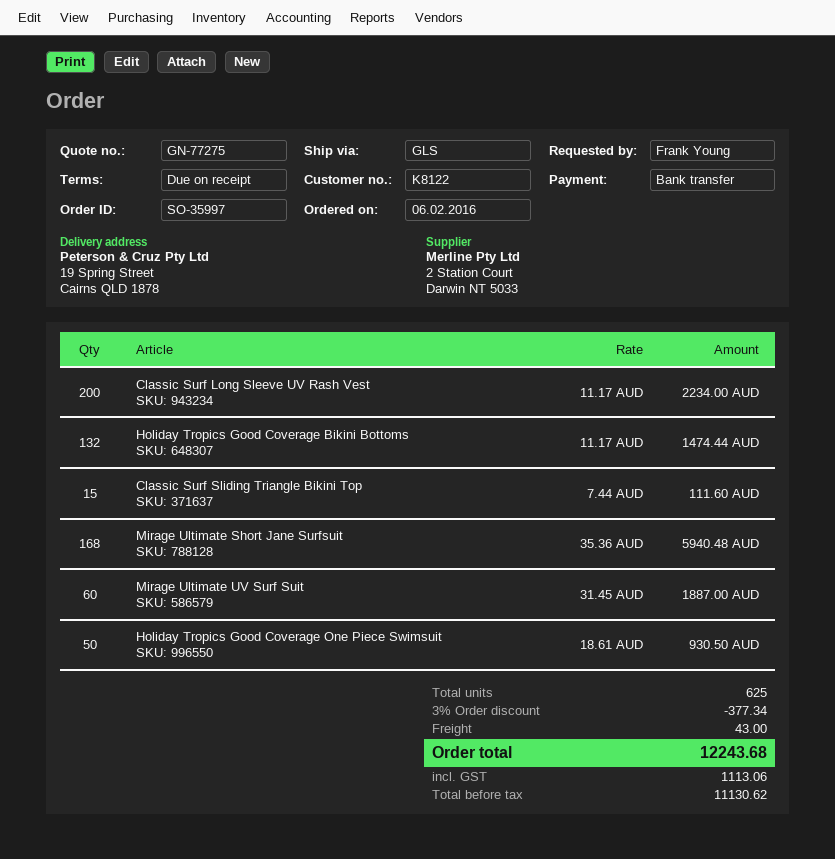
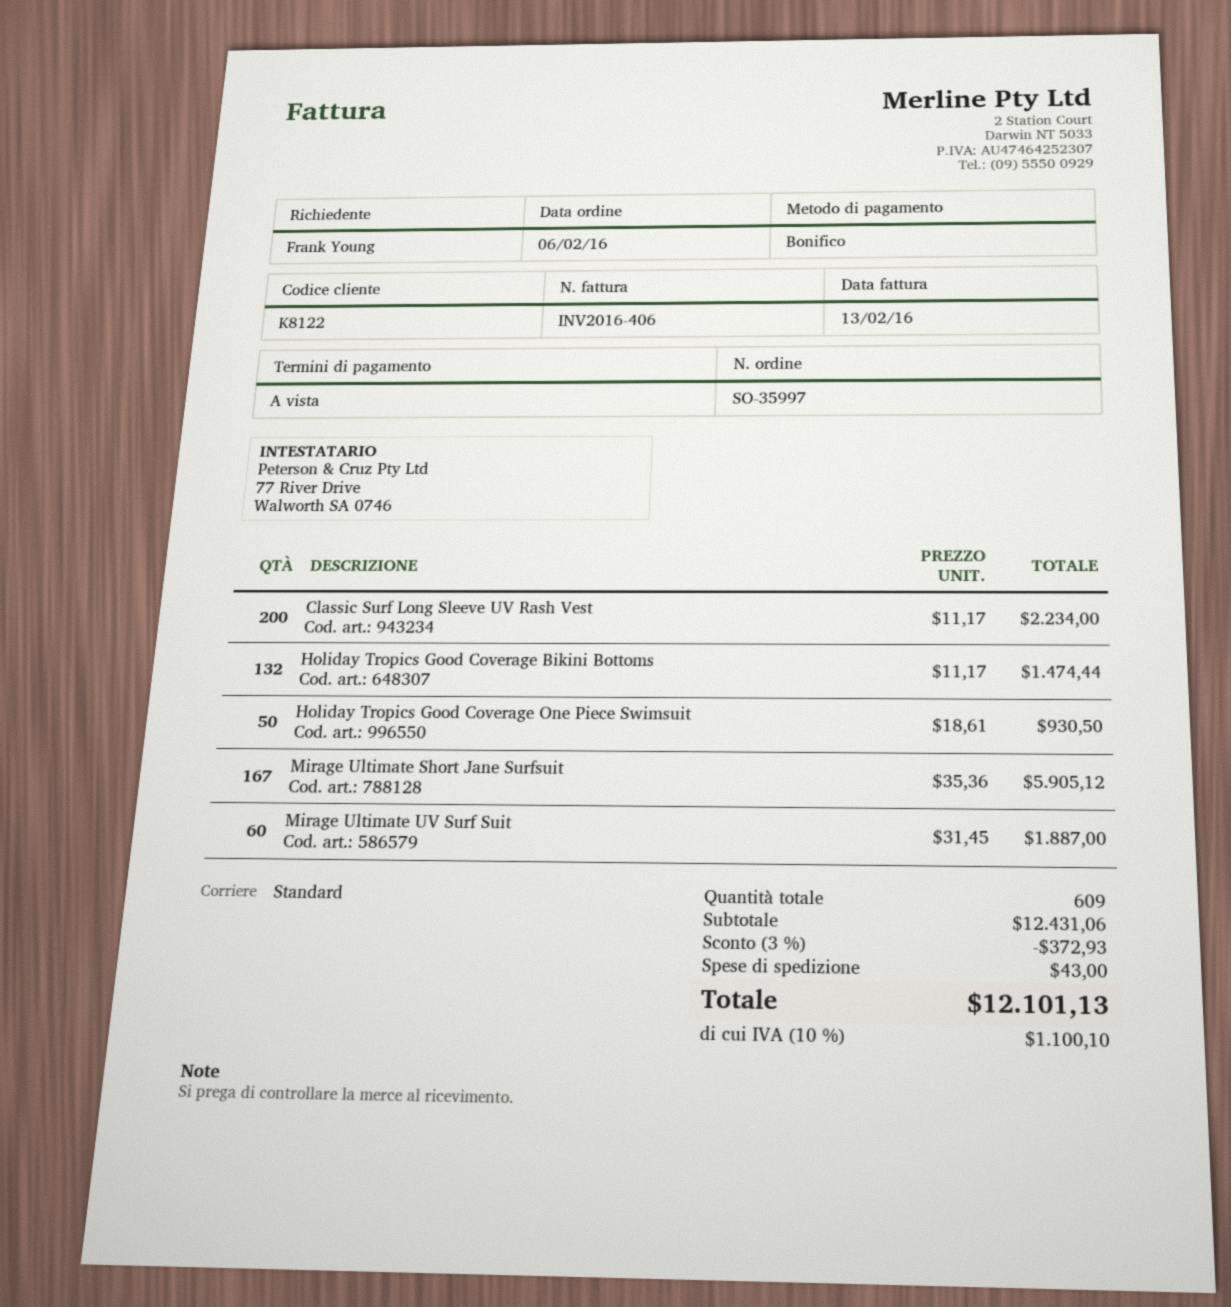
shipping method: GLS -> standard
Classic Surf Sliding Triangle Bikini Top: 15 x 7.44 = 111.60 -> none
Mirage Ultimate Short Jane Surfsuit: 168 x 35.36 = 5940.48 -> 167 x 35.36 = 5905.12
total quantity: 625 -> 609
discount: 3% = 377.34 -> 3% = 372.93
tax: 1113.06 -> 1100.10
total: 12243.68 -> 12101.13

